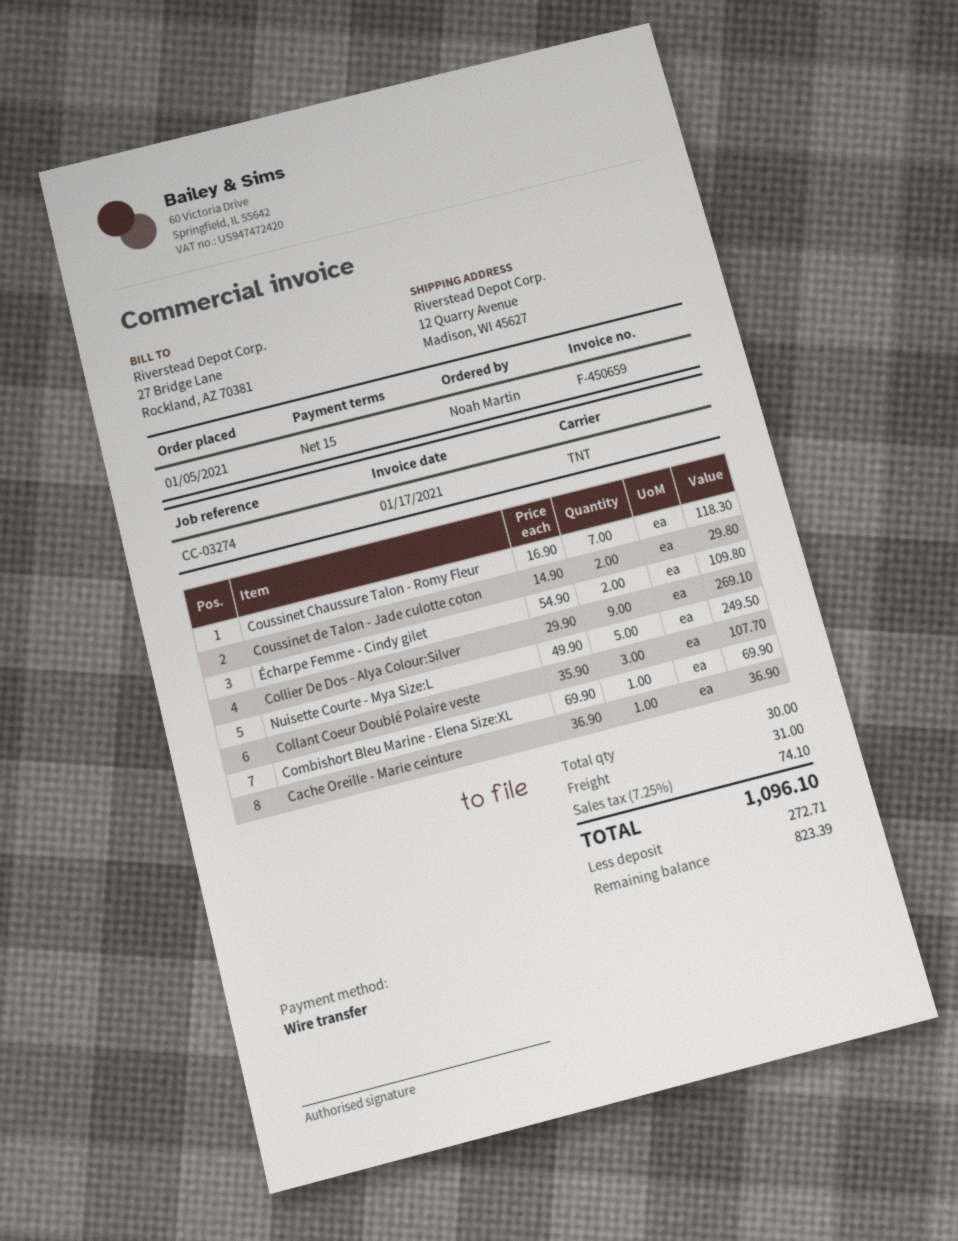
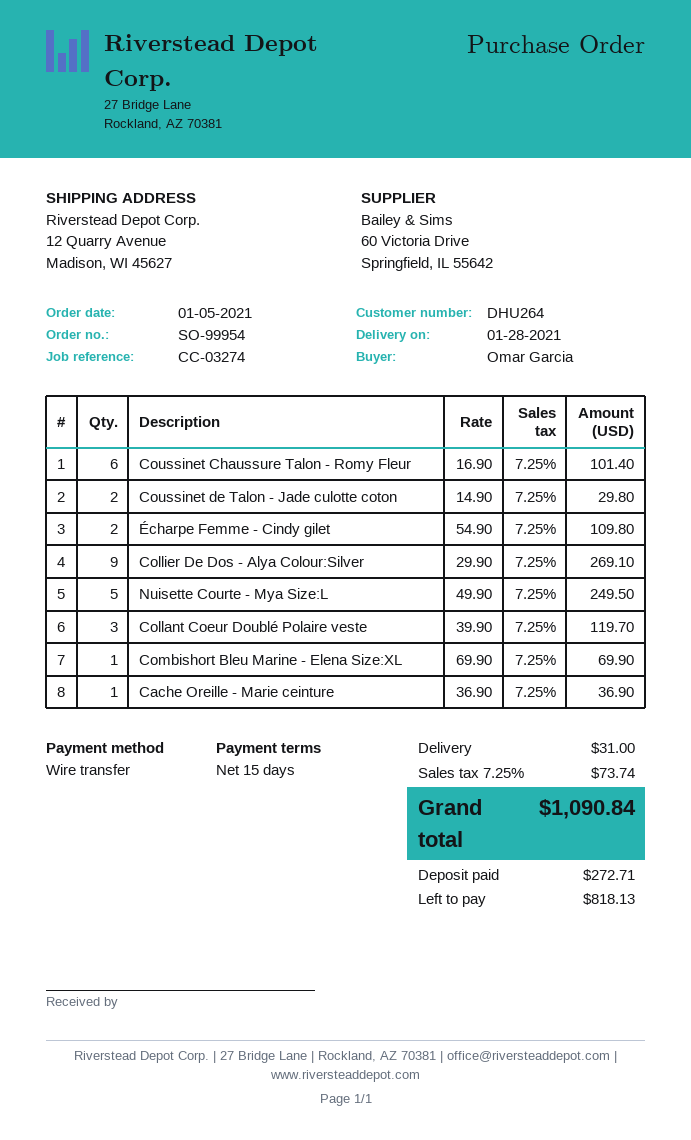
ordered by: Noah Martin -> Omar Garcia
Coussinet Chaussure Talon - Romy Fleur: 7 x 16.90 = 118.30 -> 6 x 16.90 = 101.40
Collant Coeur Doublé Polaire veste: 3 x 35.90 = 107.70 -> 3 x 39.90 = 119.70
tax: 7.25% = 74.10 -> 7.25% = 73.74
total: 1096.10 -> 1090.84
balance: 823.39 -> 818.13

